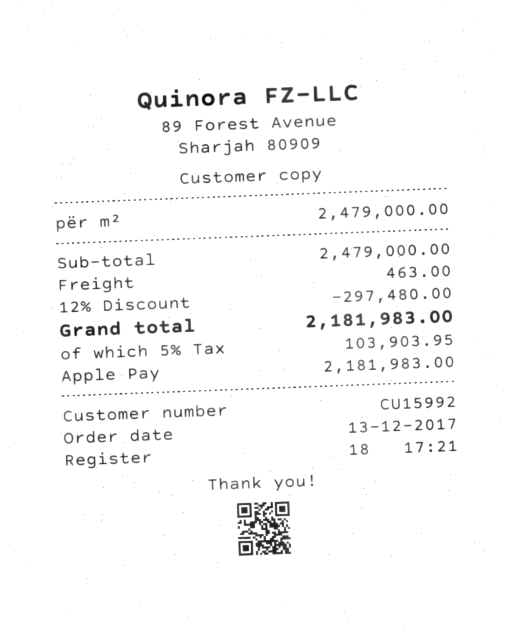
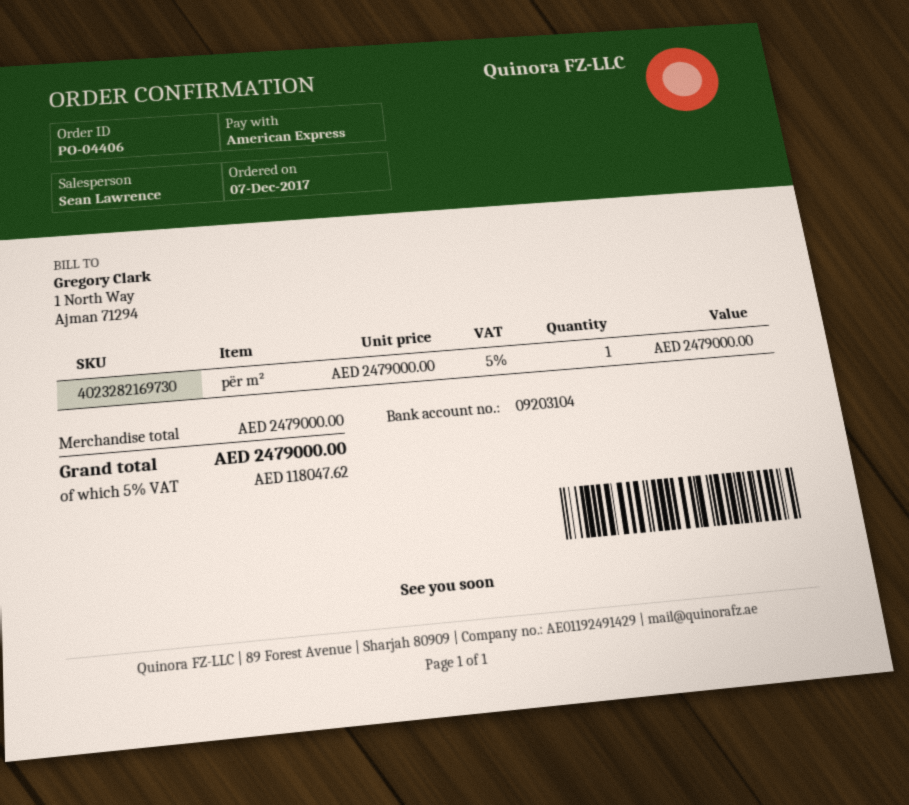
order date: 2017-12-13 -> 2017-12-07
payment method: Apple Pay -> American Express
discount: 12% = 297480.00 -> none
shipping: 463.00 -> none
tax: 5% = 103903.95 -> 5% = 118047.62
total: 2181983.00 -> 2479000.00

